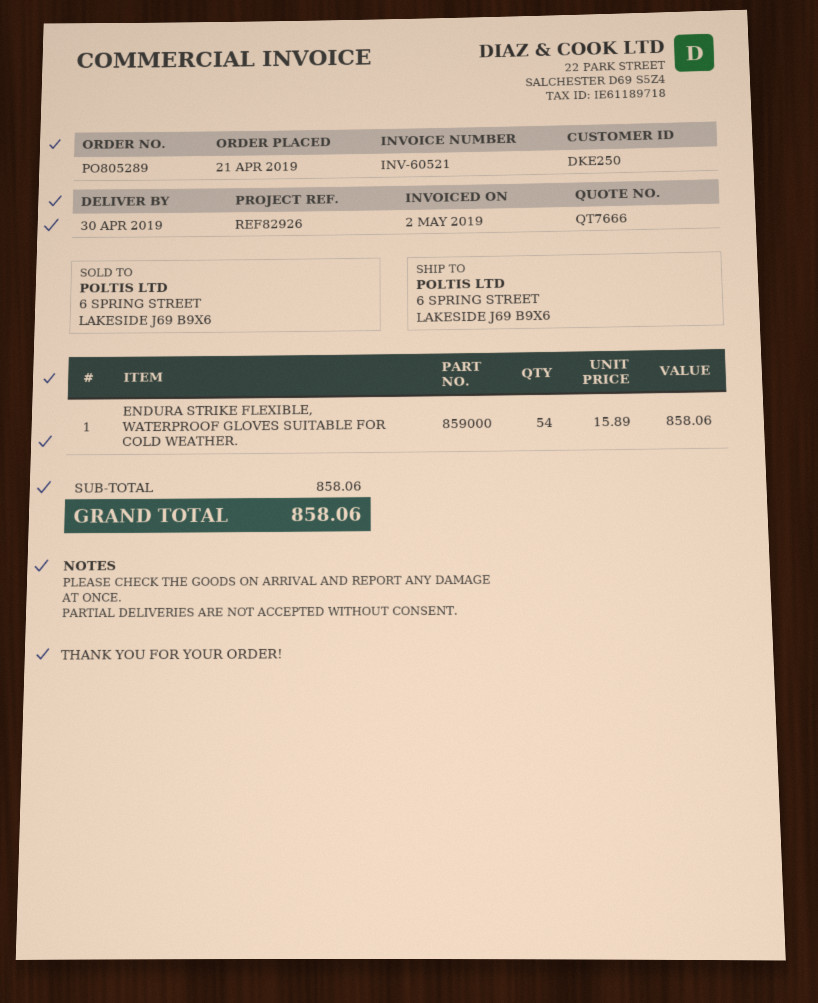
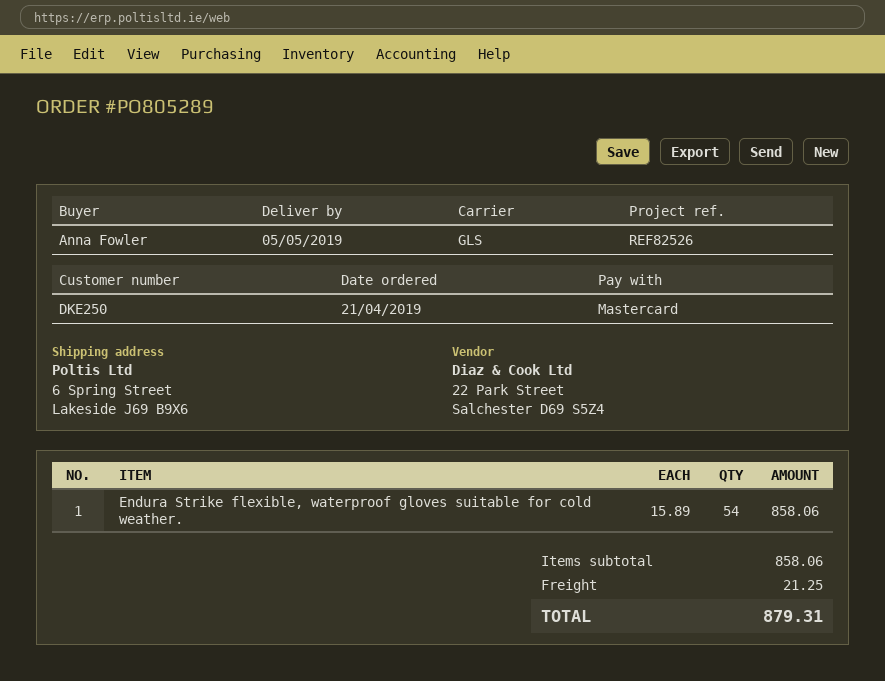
delivery date: 2019-04-30 -> 2019-05-05
reference: REF82926 -> REF82526
shipping: none -> 21.25
total: 858.06 -> 879.31

